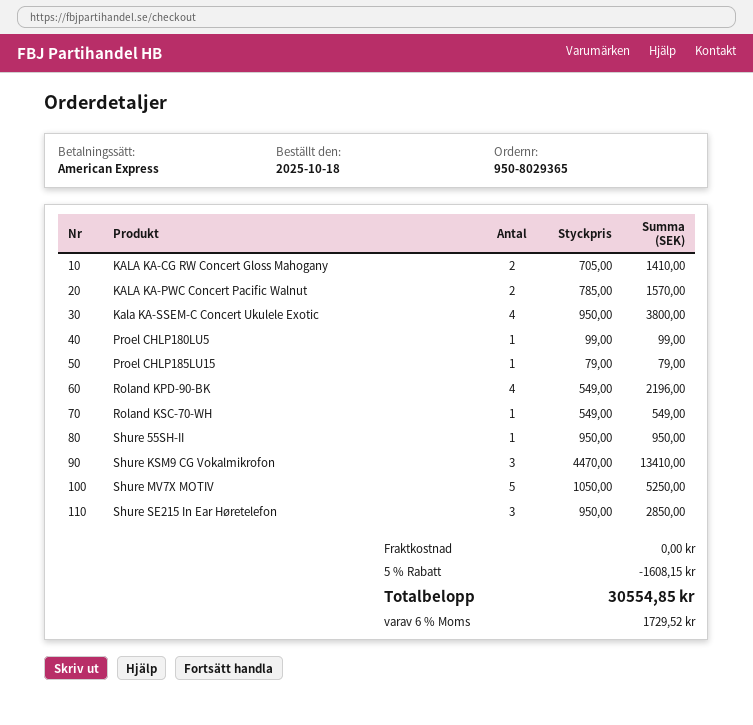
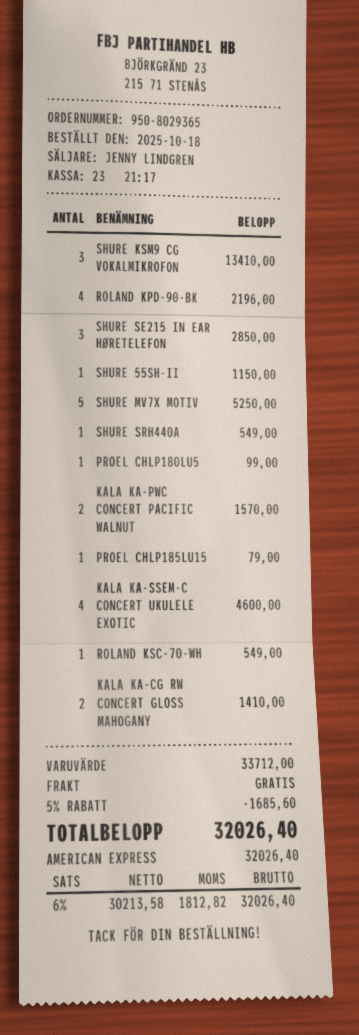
Kala KA-SSEM-C Concert Ukulele Exotic: 4 for 3800.00 -> 4 for 4600.00
Shure 55SH-II: 1 for 950.00 -> 1 for 1150.00
SHURE SRH440A: none -> 1 for 549.00
discount: 5% = 1608.15 -> 5% = 1685.60
tax: 6% = 1729.52 -> 6% = 1812.82
total: 30554.85 -> 32026.40

